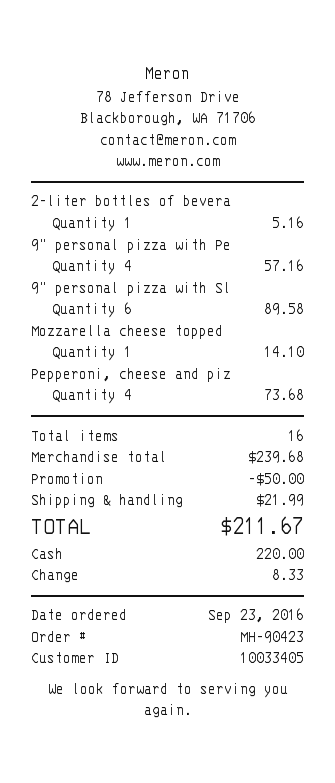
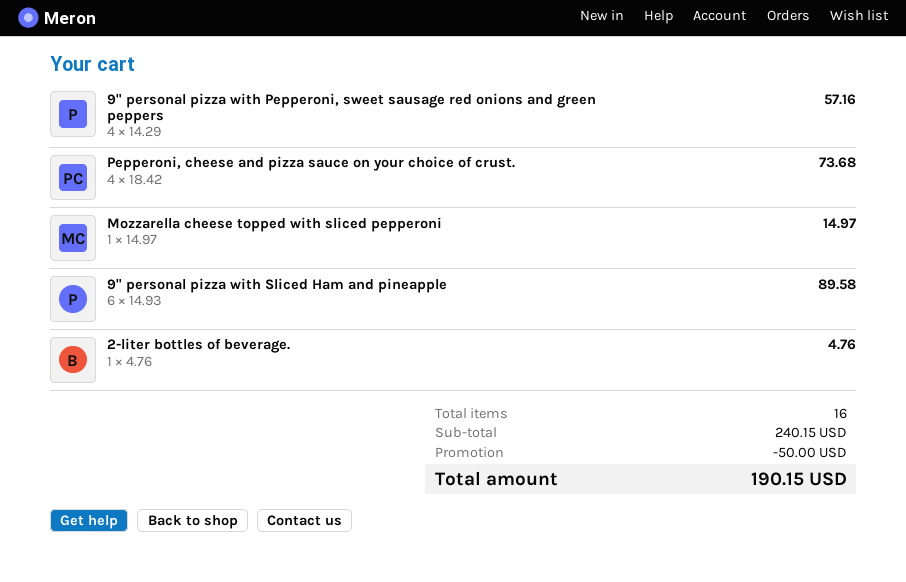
2-liter bottles of bevera: 1 for 5.16 -> 1 for 4.76
Mozzarella cheese topped: 1 for 14.10 -> 1 for 14.97
subtotal: 239.68 -> 240.15
shipping: 21.99 -> none
total: 211.67 -> 190.15

